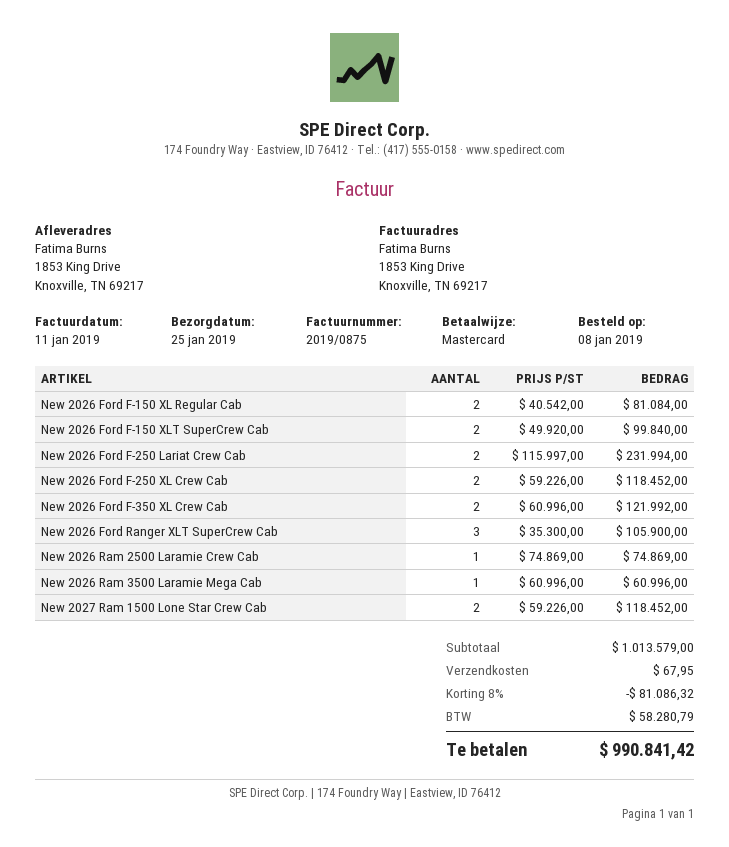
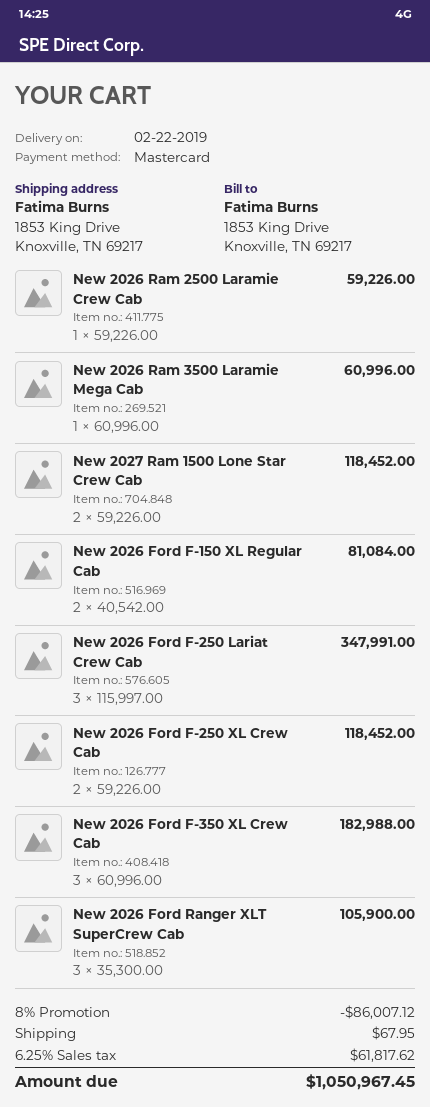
delivery date: 2019-01-25 -> 2019-02-22
New 2026 Ford F-150 XLT SuperCrew Cab: 2 x 49920.00 = 99840.00 -> none
New 2026 Ford F-250 Lariat Crew Cab: 2 x 115997.00 = 231994.00 -> 3 x 115997.00 = 347991.00
New 2026 Ford F-350 XL Crew Cab: 2 x 60996.00 = 121992.00 -> 3 x 60996.00 = 182988.00
New 2026 Ram 2500 Laramie Crew Cab: 1 x 74869.00 = 74869.00 -> 1 x 59226.00 = 59226.00
discount: 8% = 81086.32 -> 8% = 86007.12
tax: 58280.79 -> 61817.62
total: 990841.42 -> 1050967.45

